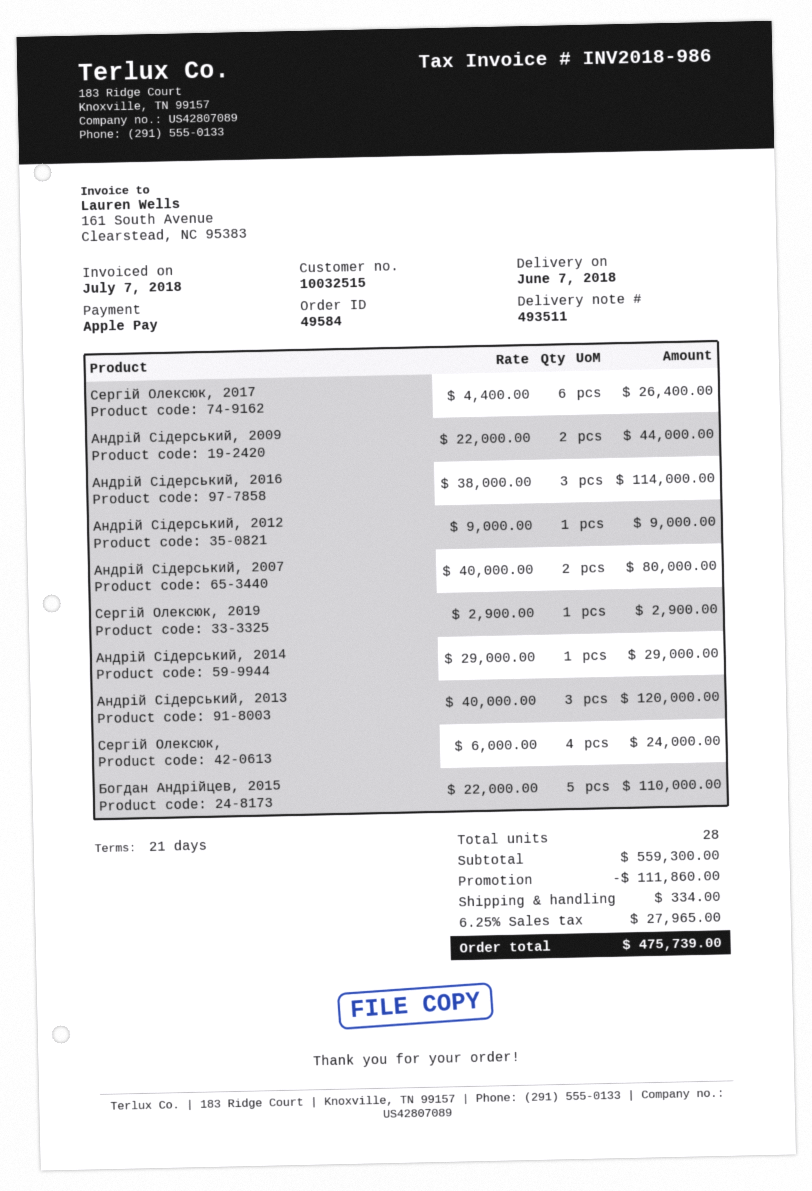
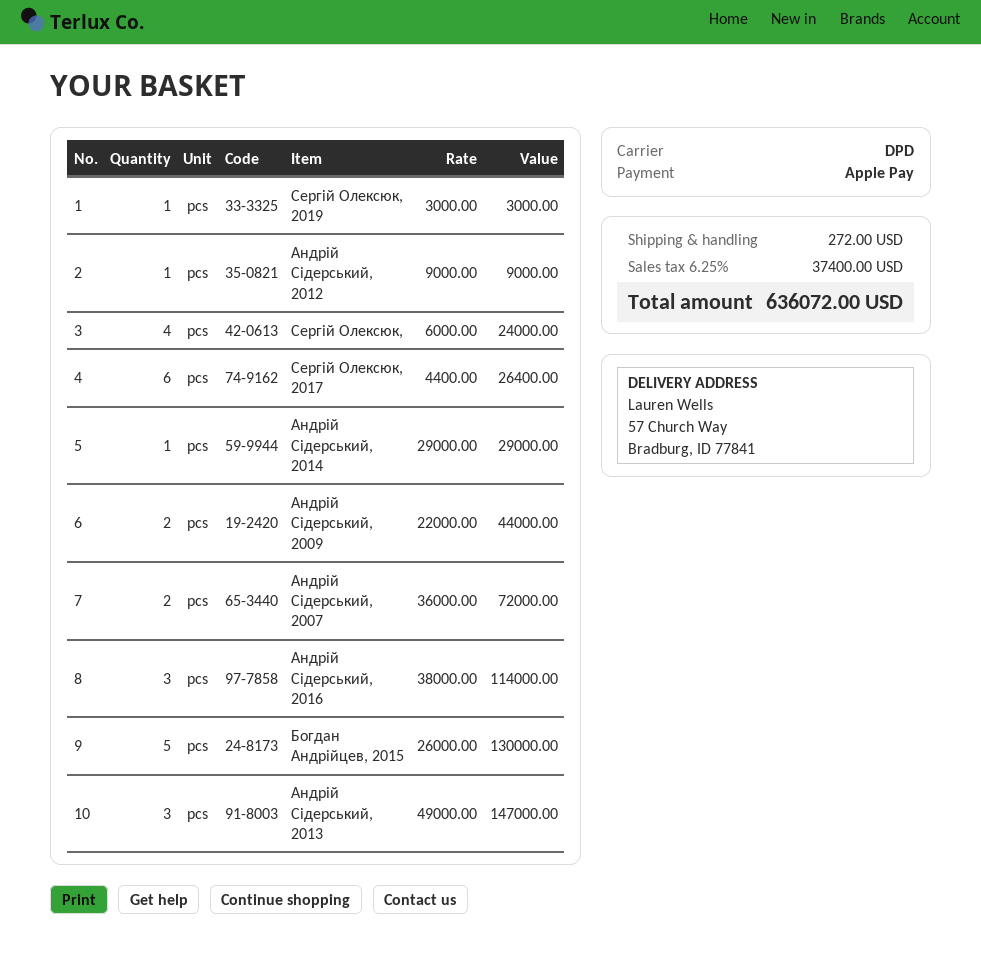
Андрій Сідерський, 2007: 2 x 40000.00 = 80000.00 -> 2 x 36000.00 = 72000.00
Сергій Олексюк, 2019: 1 x 2900.00 = 2900.00 -> 1 x 3000.00 = 3000.00
Андрій Сідерський, 2013: 3 x 40000.00 = 120000.00 -> 3 x 49000.00 = 147000.00
Богдан Андрійцев, 2015: 5 x 22000.00 = 110000.00 -> 5 x 26000.00 = 130000.00
discount: 111860.00 -> none
shipping: 334.00 -> 272.00
tax: 6.25% = 27965.00 -> 6.25% = 37400.00
total: 475739.00 -> 636072.00

